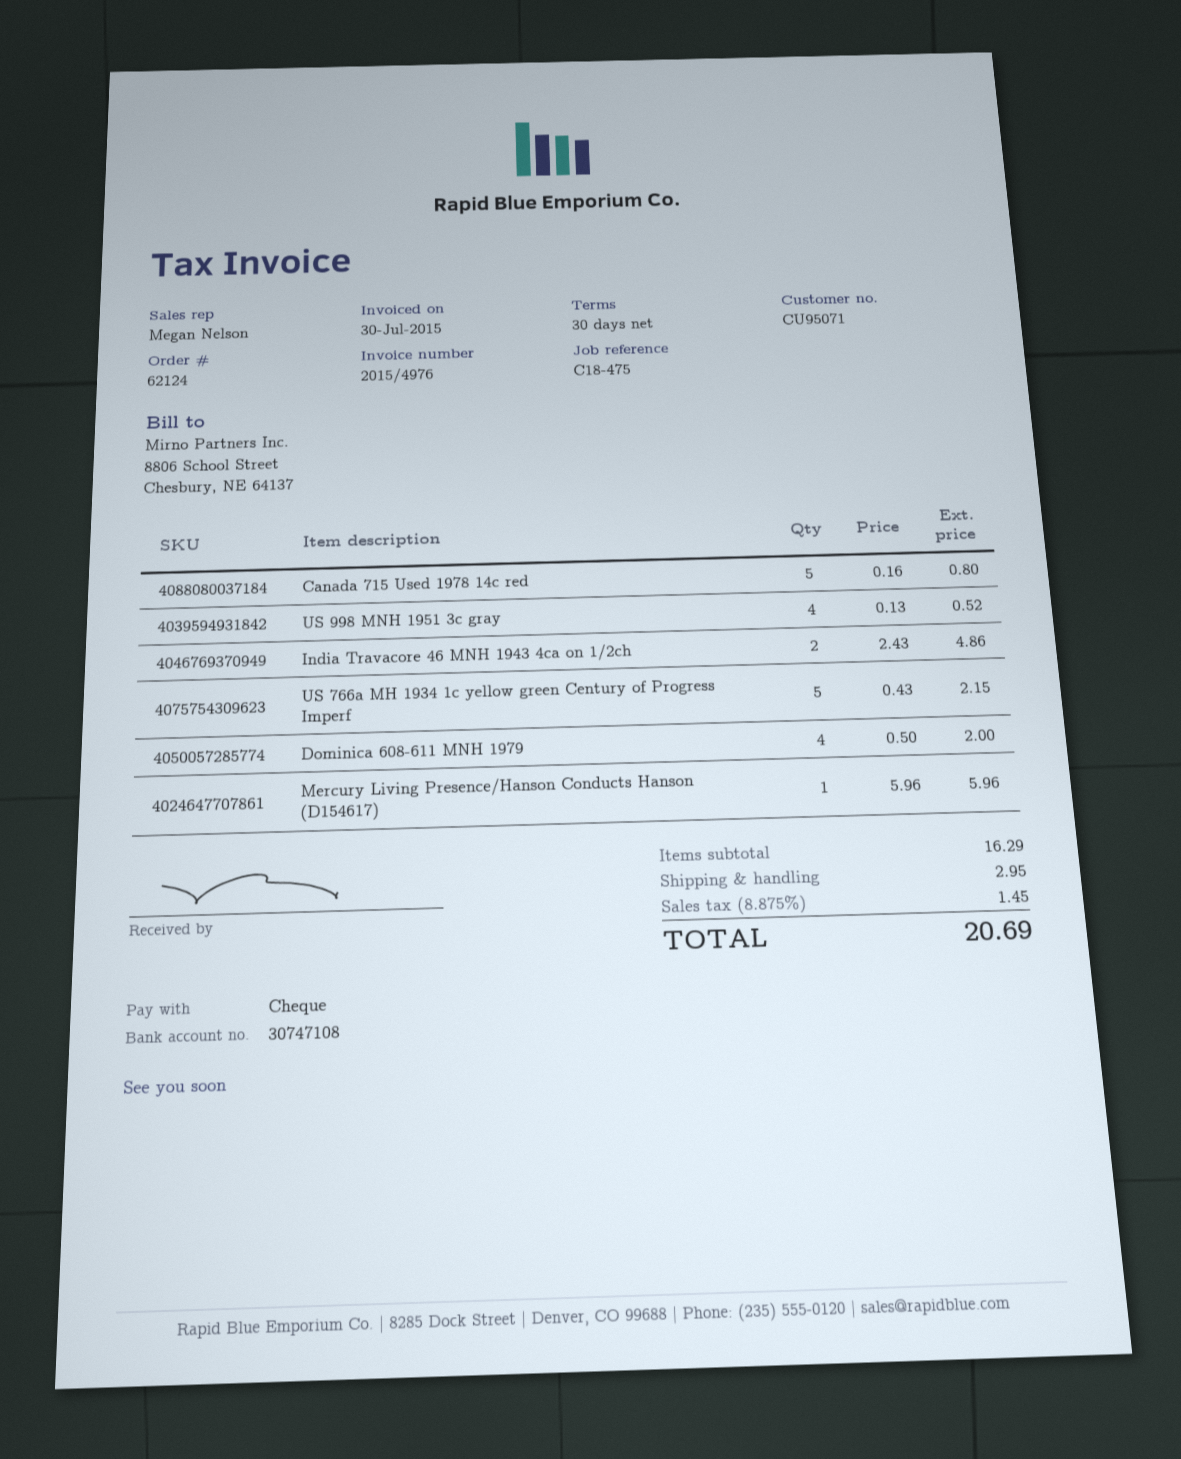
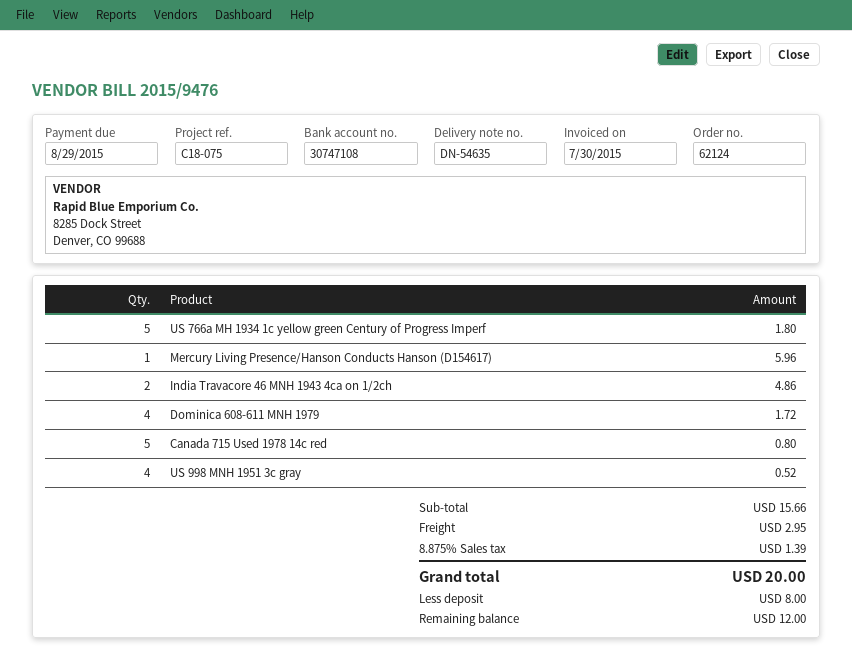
invoice number: 2015/4976 -> 2015/9476
reference: C18-475 -> C18-075
US 766a MH 1934 1c yellow green Century of Progress Imperf: 5 for 2.15 -> 5 for 1.80
Dominica 608-611 MNH 1979: 4 for 2.00 -> 4 for 1.72
subtotal: 16.29 -> 15.66
tax: 8.875% = 1.45 -> 8.875% = 1.39
total: 20.69 -> 20.00

